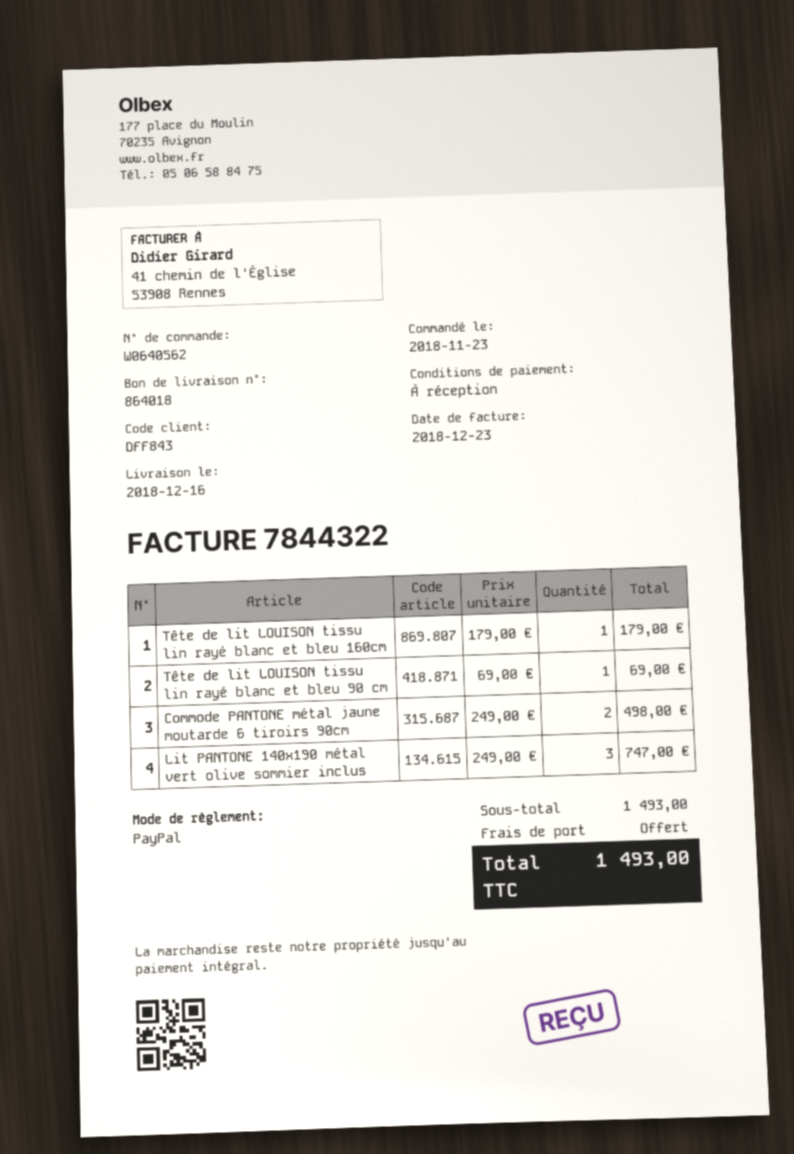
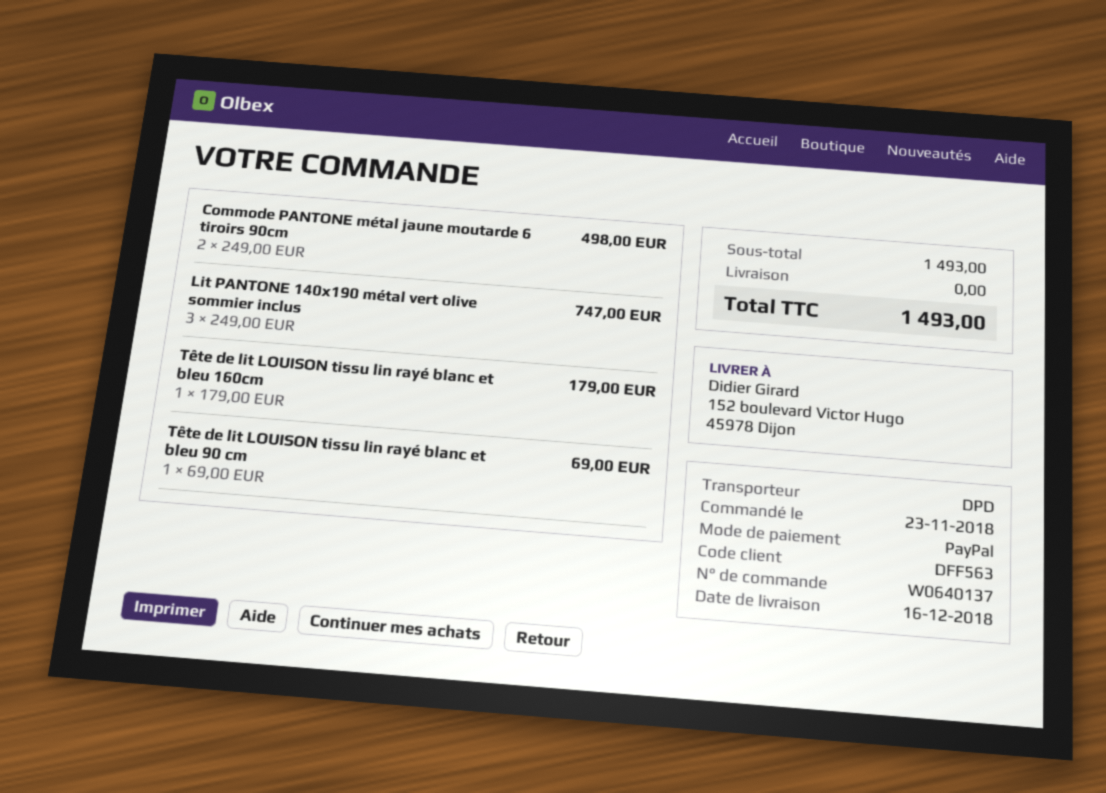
order number: W0640562 -> W0640137
customer number: DFF843 -> DFF563

